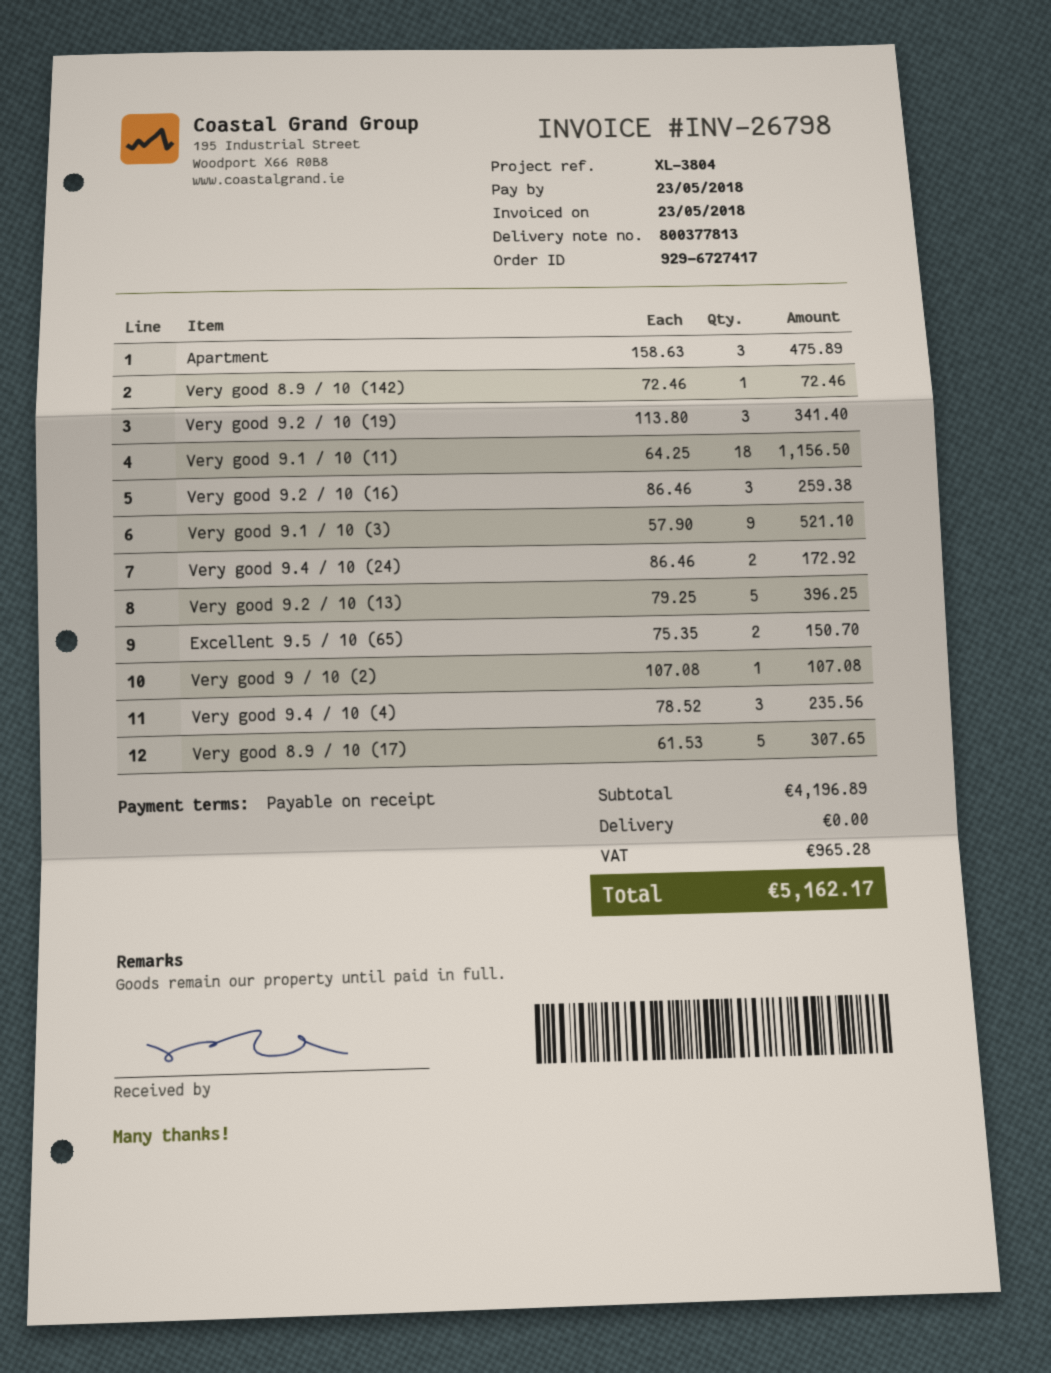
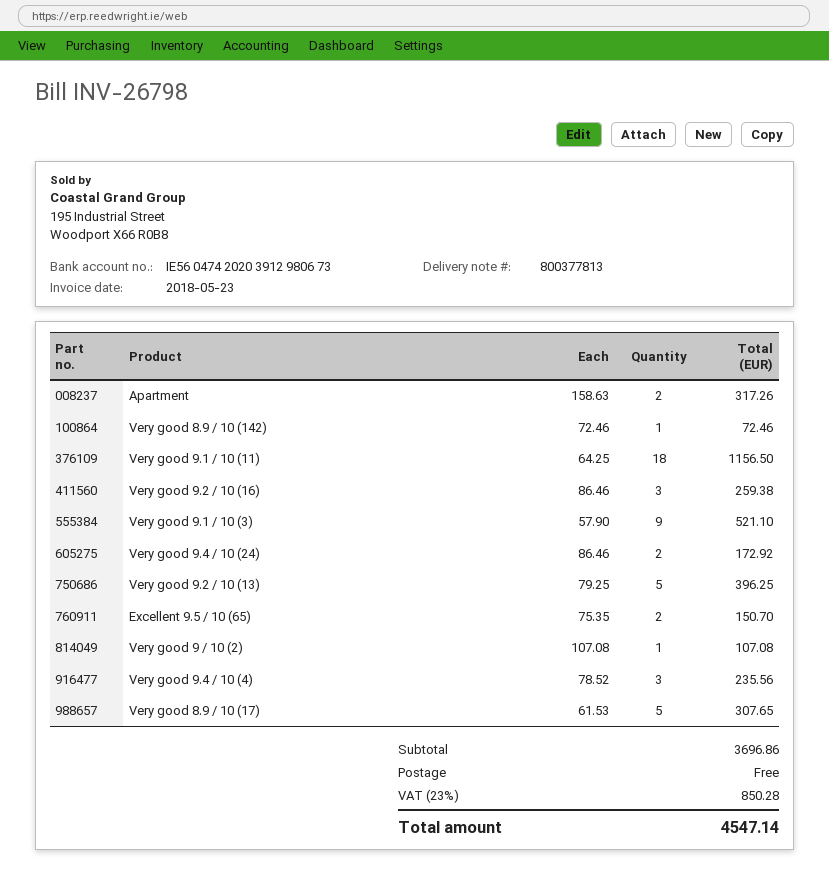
Apartment: 3 x 158.63 = 475.89 -> 2 x 158.63 = 317.26
Very good 9.2 / 10 (19): 3 x 113.80 = 341.40 -> none
subtotal: 4196.89 -> 3696.86
tax: 965.28 -> 850.28
total: 5162.17 -> 4547.14

